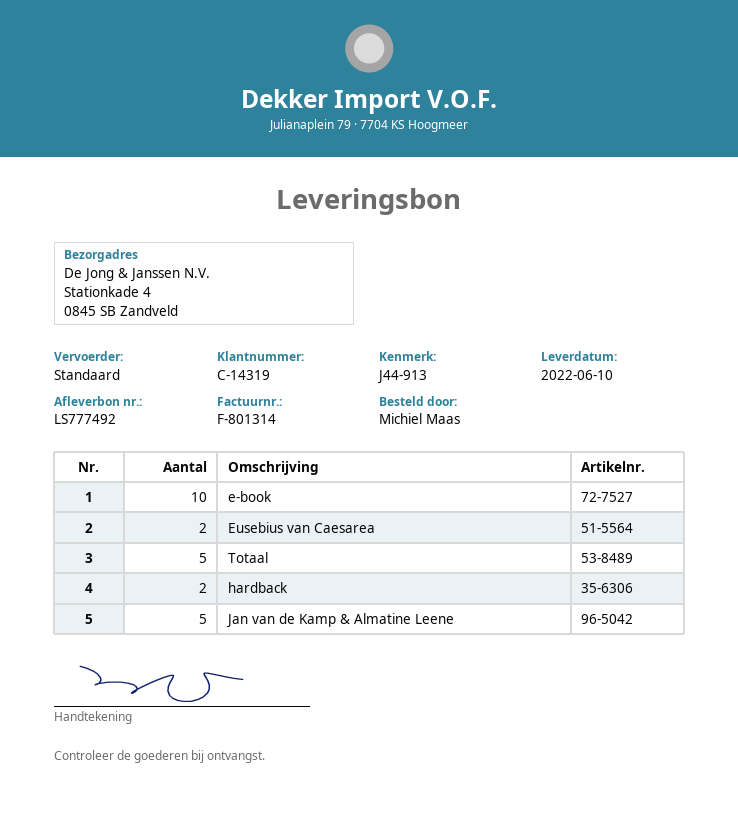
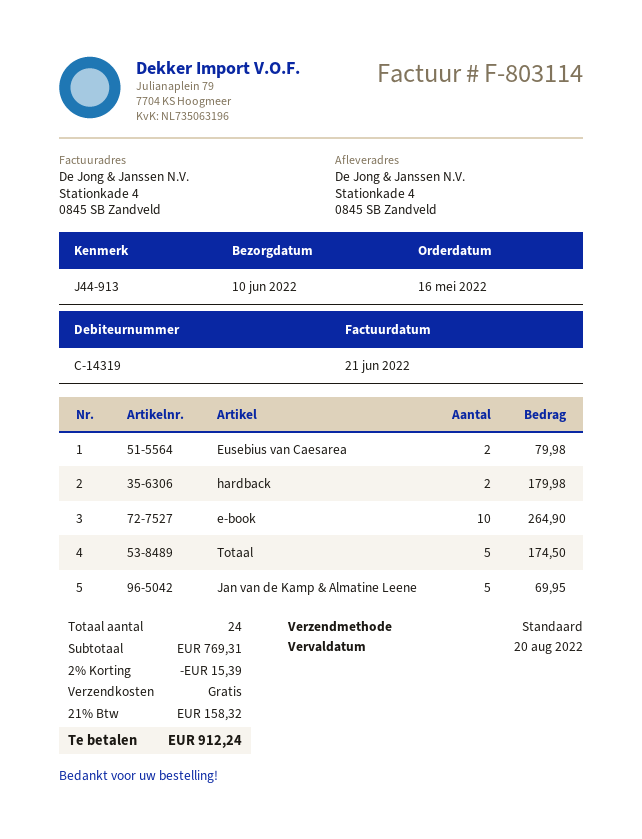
invoice number: F-801314 -> F-803114

